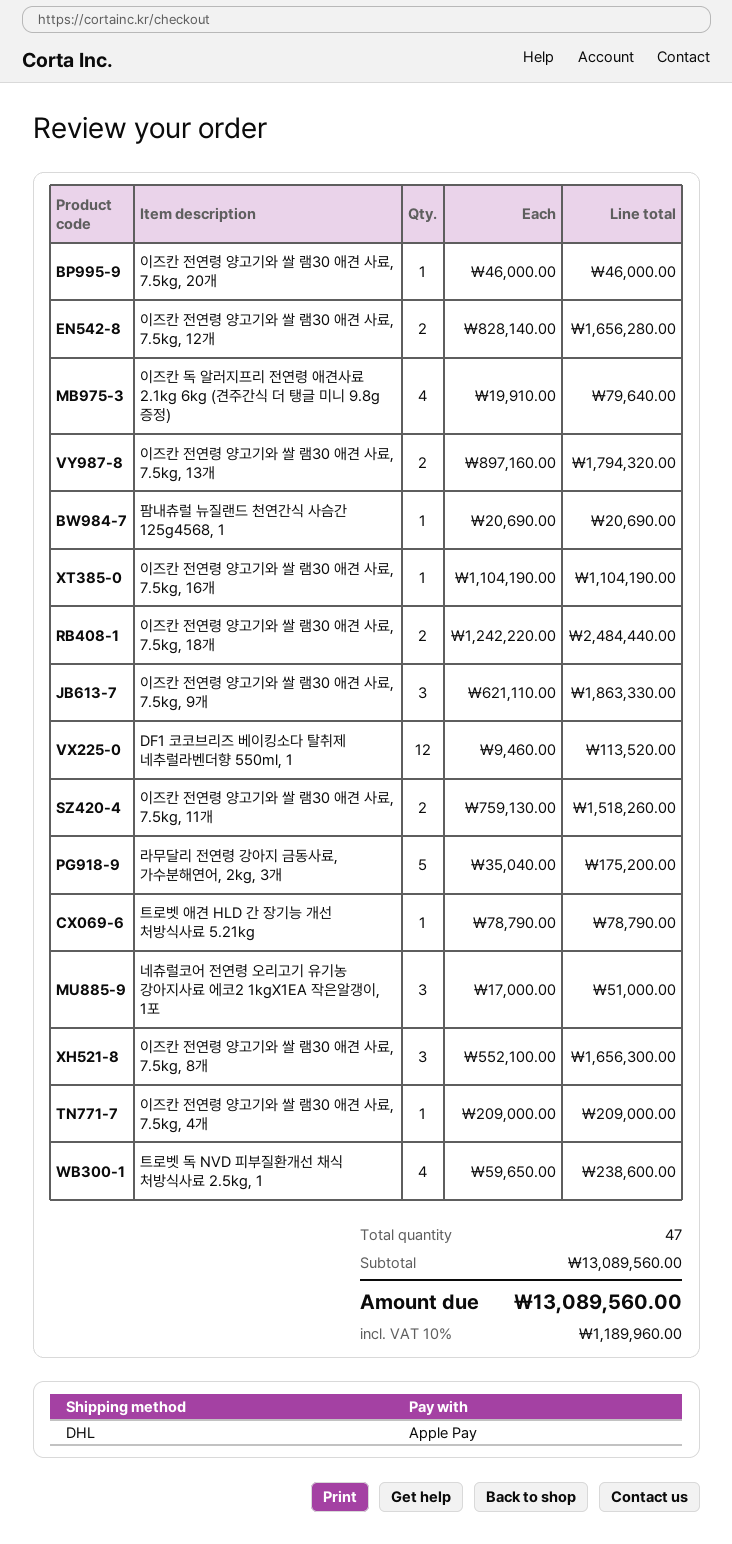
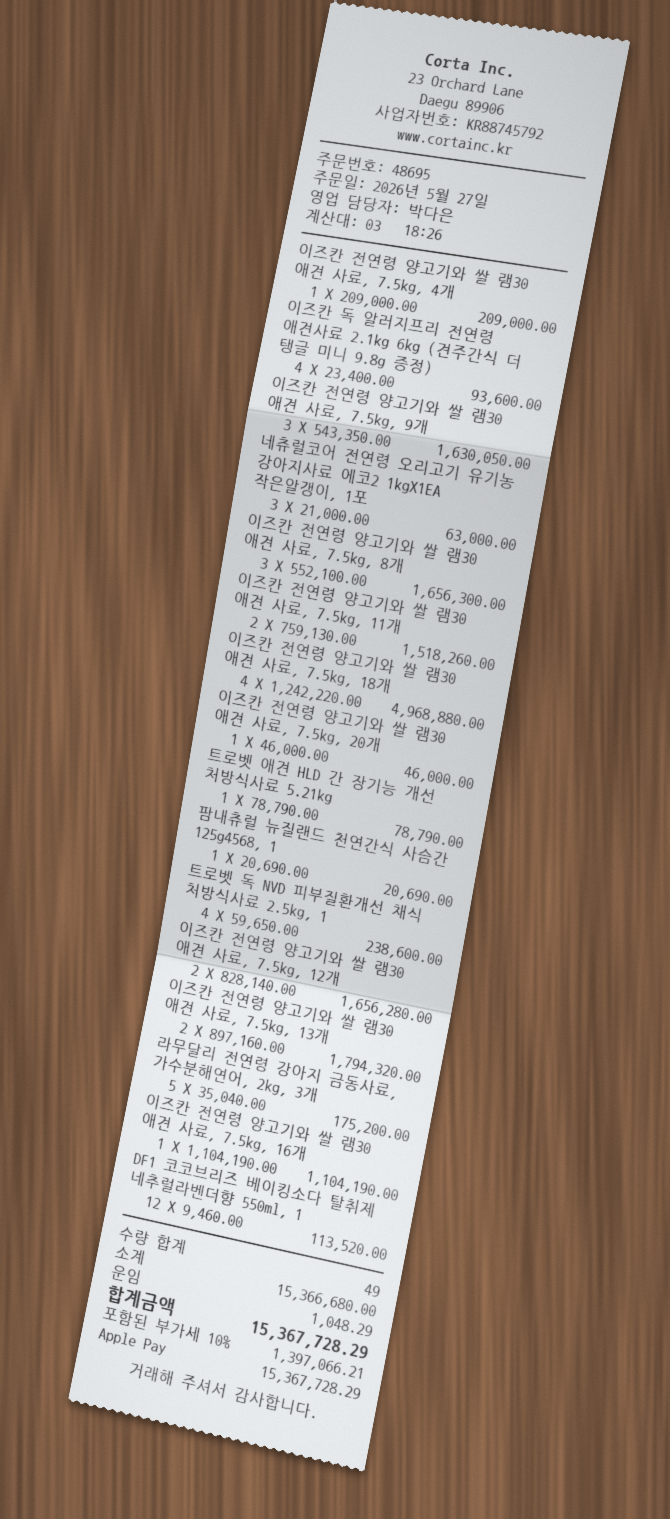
이즈칸 독 알러지프리 전연령 애견사료 2.1kg 6kg (견주간식 더 탱글 미니 9.8g 증정): 4 x 19910.00 = 79640.00 -> 4 x 23400.00 = 93600.00
이즈칸 전연령 양고기와 쌀 램30 애견 사료, 7.5kg, 18개: 2 x 1242220.00 = 2484440.00 -> 4 x 1242220.00 = 4968880.00
이즈칸 전연령 양고기와 쌀 램30 애견 사료, 7.5kg, 9개: 3 x 621110.00 = 1863330.00 -> 3 x 543350.00 = 1630050.00
네츄럴코어 전연령 오리고기 유기농 강아지사료 에코2 1kgX1EA 작은알갱이, 1포: 3 x 17000.00 = 51000.00 -> 3 x 21000.00 = 63000.00
total quantity: 47 -> 49
subtotal: 13089560.00 -> 15366680.00
shipping: none -> 1048.29
tax: 10% = 1189960.00 -> 10% = 1397066.21
total: 13089560.00 -> 15367728.29

